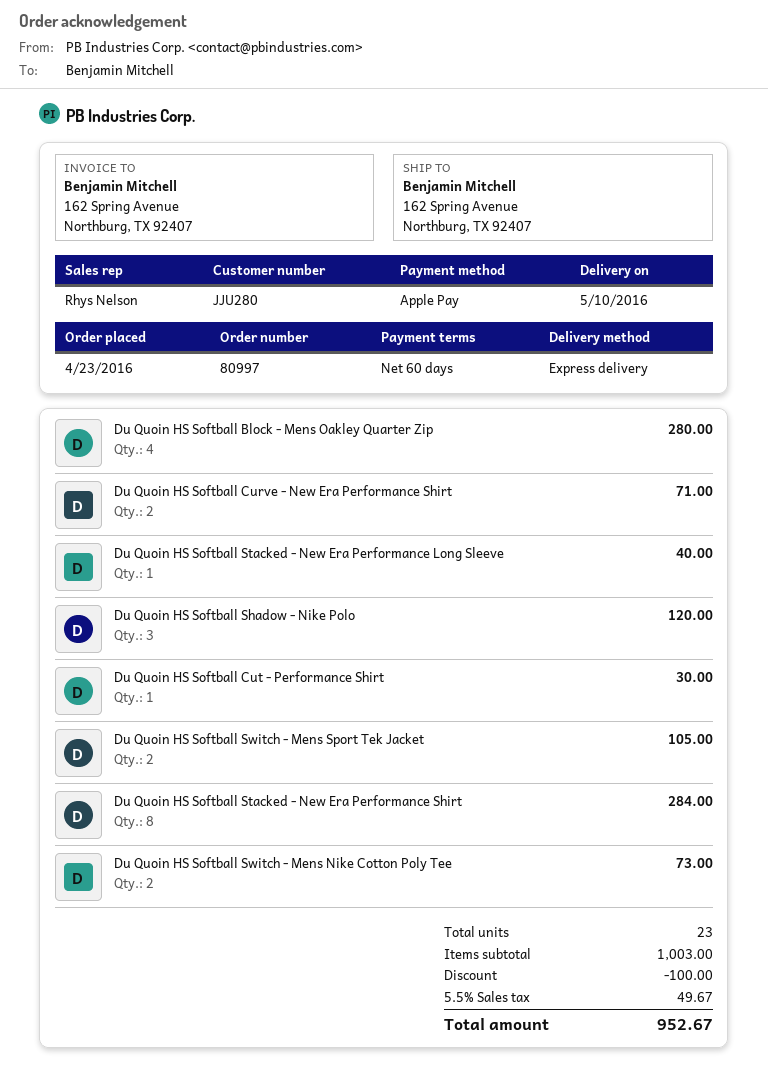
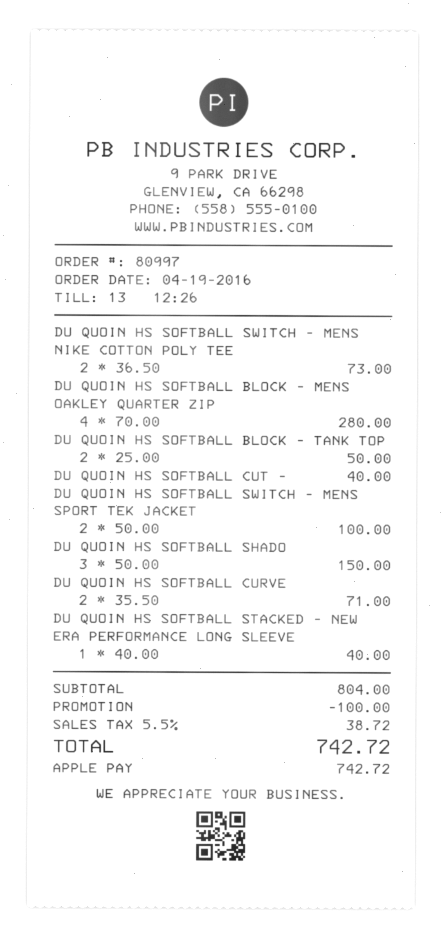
order date: 2016-04-23 -> 2016-04-19
Du Quoin HS Softball Shadow - Nike Polo: 3 for 120.00 -> 3 for 150.00
Du Quoin HS Softball Cut - Performance Shirt: 1 for 30.00 -> 1 for 40.00
Du Quoin HS Softball Switch - Mens Sport Tek Jacket: 2 for 105.00 -> 2 for 100.00
Du Quoin HS Softball Stacked - New Era Performance Shirt: 8 for 284.00 -> none
DU QUOIN HS SOFTBALL BLOCK - TANK TOP: none -> 2 for 50.00
subtotal: 1003.00 -> 804.00
tax: 5.5% = 49.67 -> 5.5% = 38.72
total: 952.67 -> 742.72

